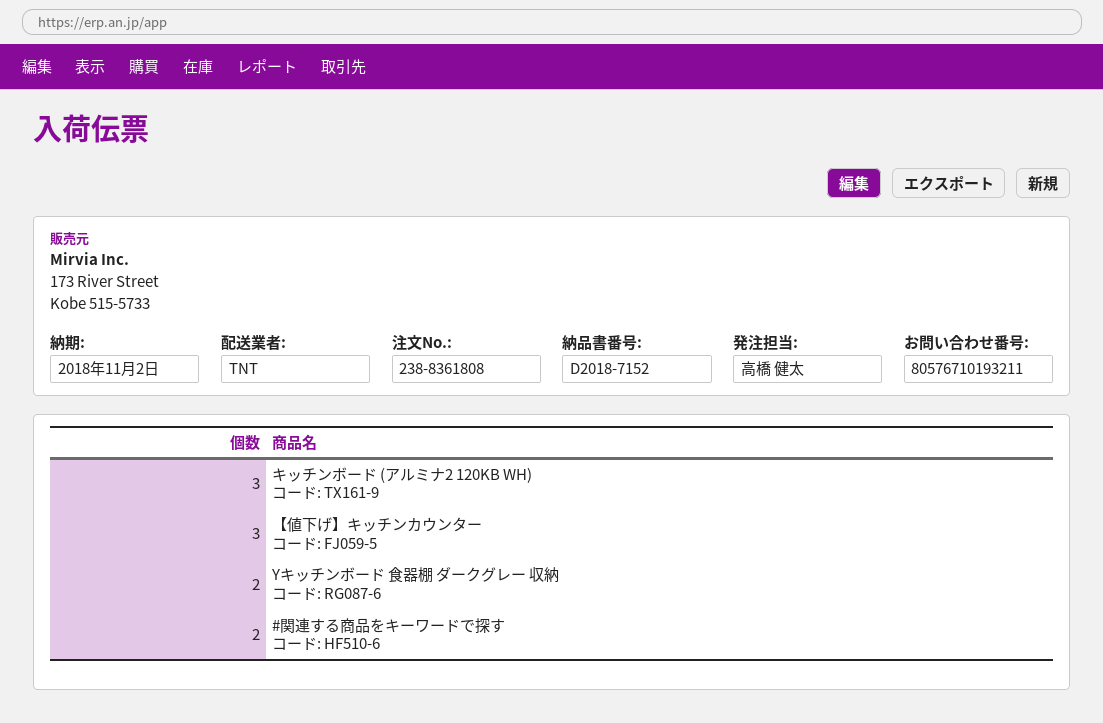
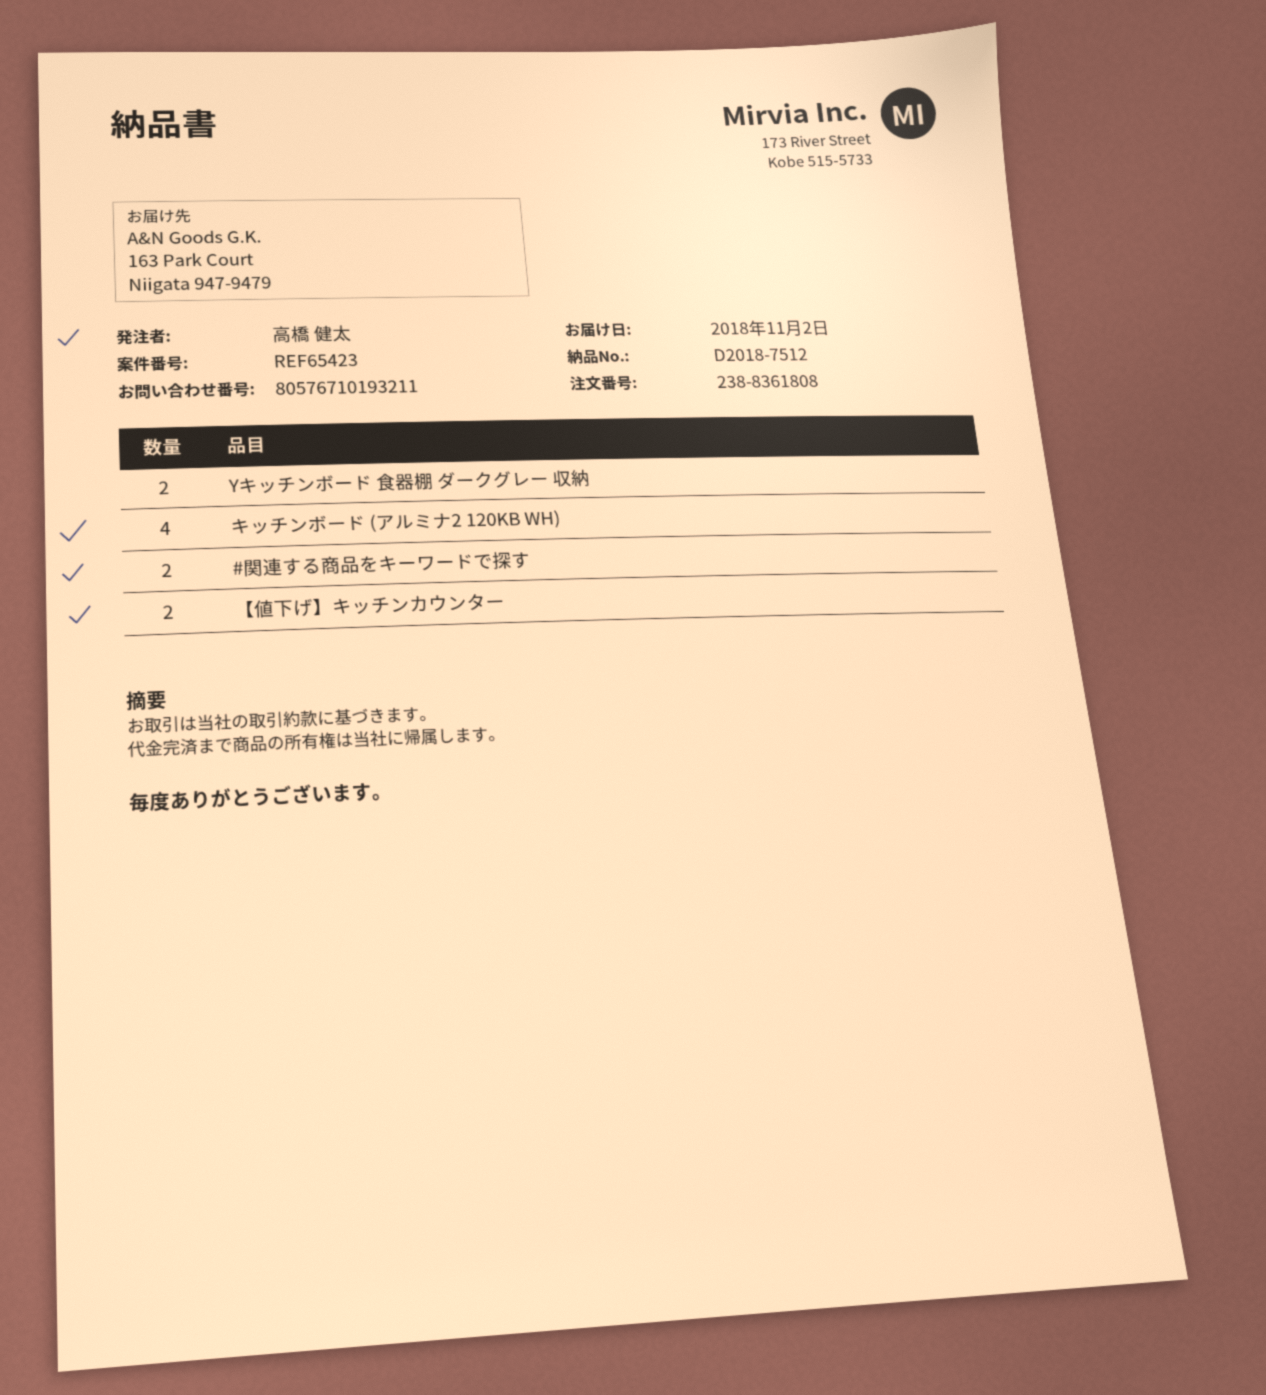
delivery note number: D2018-7152 -> D2018-7512
キッチンボード (アルミナ2 120KB WH): 3 -> 4
【値下げ】キッチンカウンター: 3 -> 2

